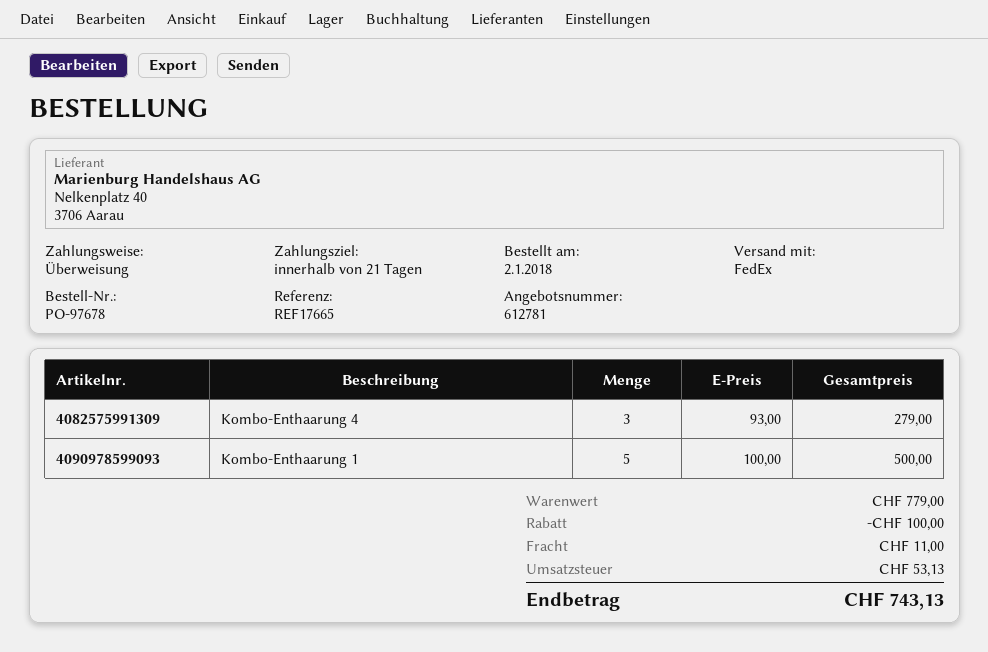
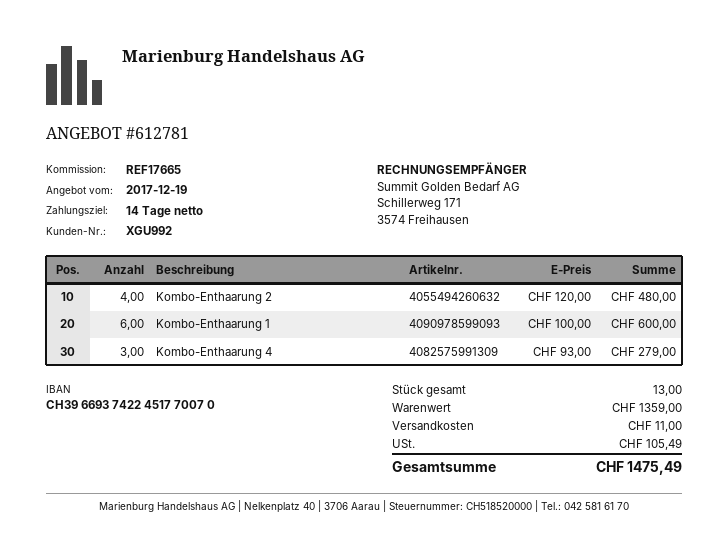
payment terms: 21 days -> 14 days
Kombo-Enthaarung 1: 5 x 100.00 = 500.00 -> 6 x 100.00 = 600.00
Kombo-Enthaarung 2: none -> 4 x 120.00 = 480.00
subtotal: 779.00 -> 1359.00
discount: 100.00 -> none
tax: 53.13 -> 105.49
total: 743.13 -> 1475.49

